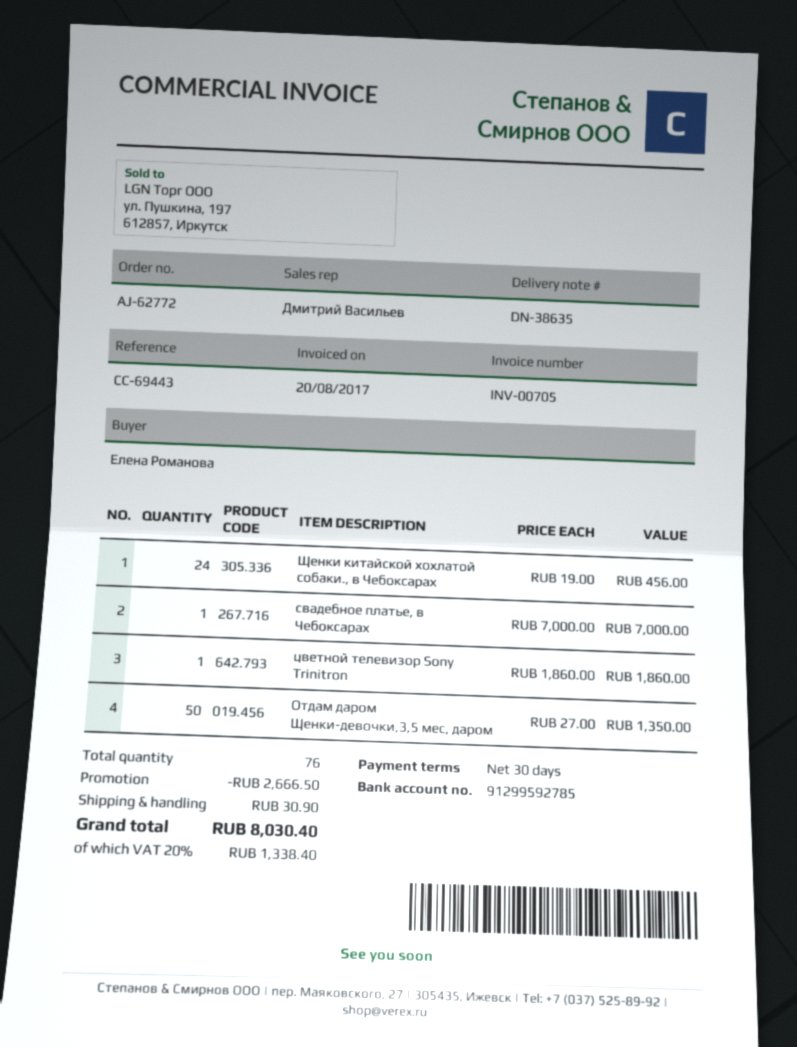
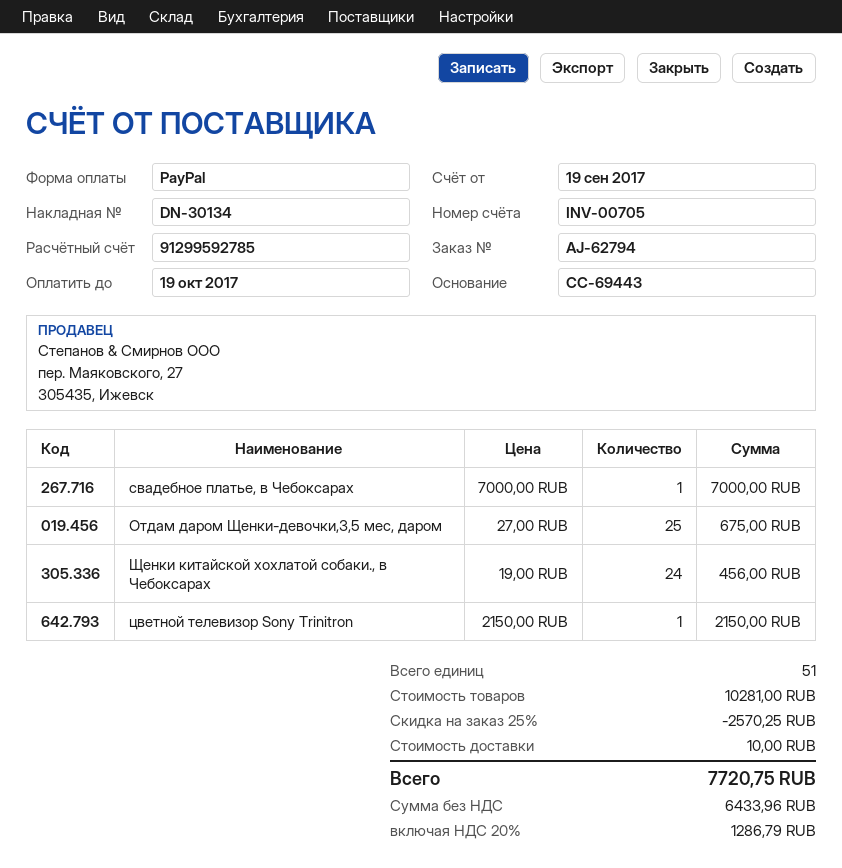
order number: AJ-62772 -> AJ-62794
delivery note number: DN-38635 -> DN-30134
invoice date: 2017-08-20 -> 2017-09-19
цветной телевизор Sony Trinitron: 1 x 1860.00 = 1860.00 -> 1 x 2150.00 = 2150.00
Отдам даром Щенки-девочки,3,5 мес, даром: 50 x 27.00 = 1350.00 -> 25 x 27.00 = 675.00
total quantity: 76 -> 51
discount: 2666.50 -> 2570.25
shipping: 30.90 -> 10.00
tax: 20% = 1338.40 -> 20% = 1286.79
total: 8030.40 -> 7720.75

